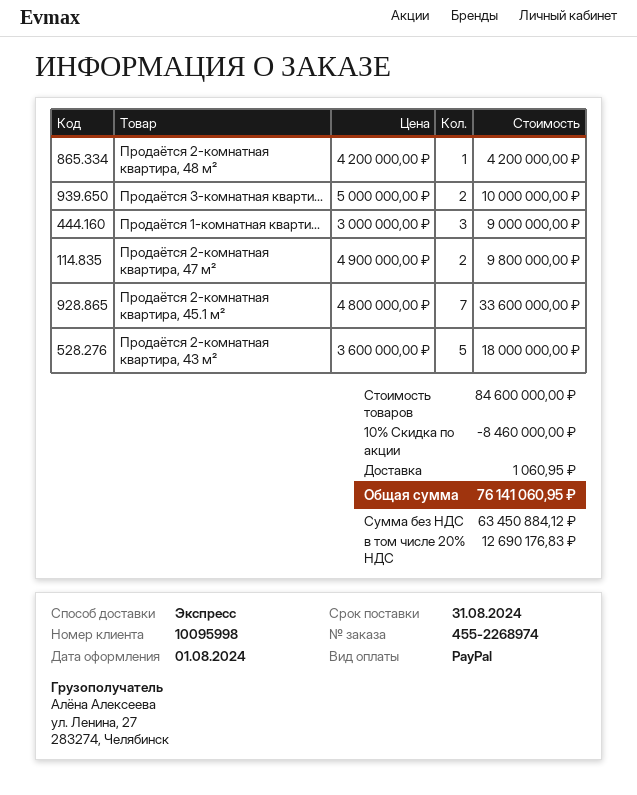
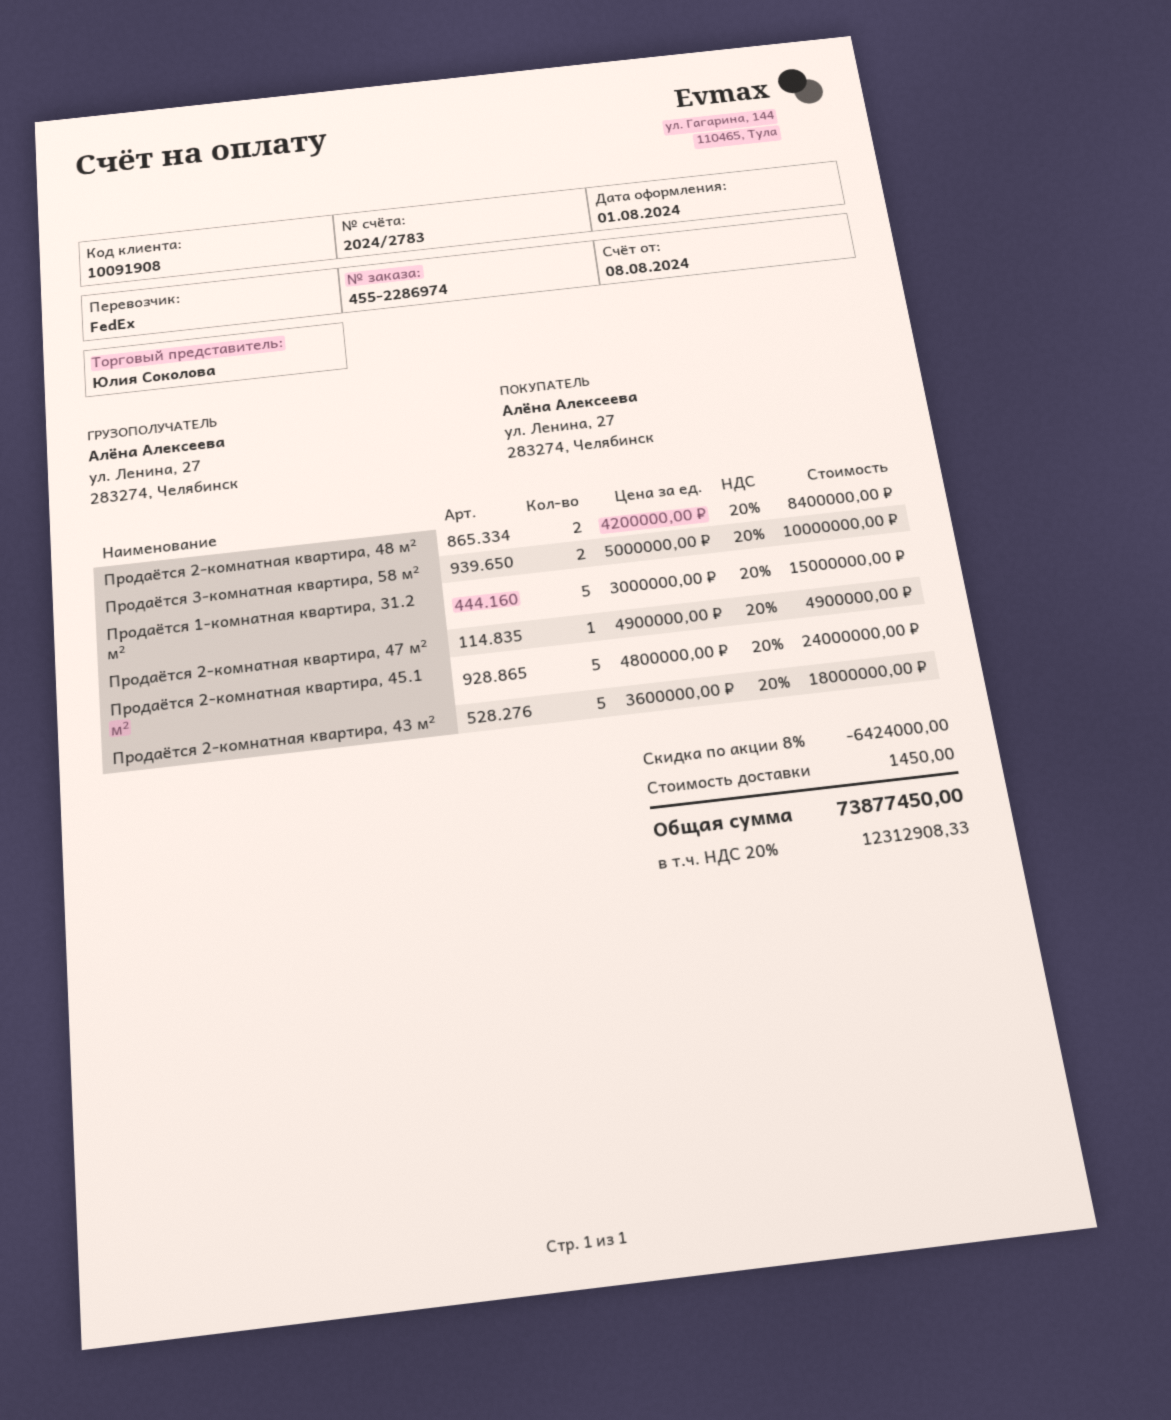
order number: 455-2268974 -> 455-2286974
customer number: 10095998 -> 10091908
shipping method: express -> FedEx
Продаётся 2-комнатная квартира, 48 м²: 1 x 4200000.00 = 4200000.00 -> 2 x 4200000.00 = 8400000.00
Продаётся 1-комнатная кварти...: 3 x 3000000.00 = 9000000.00 -> 5 x 3000000.00 = 15000000.00
Продаётся 2-комнатная квартира, 47 м²: 2 x 4900000.00 = 9800000.00 -> 1 x 4900000.00 = 4900000.00
Продаётся 2-комнатная квартира, 45.1 м²: 7 x 4800000.00 = 33600000.00 -> 5 x 4800000.00 = 24000000.00
discount: 10% = 8460000.00 -> 8% = 6424000.00
shipping: 1060.95 -> 1450.00
tax: 20% = 12690176.83 -> 20% = 12312908.33
total: 76141060.95 -> 73877450.00

